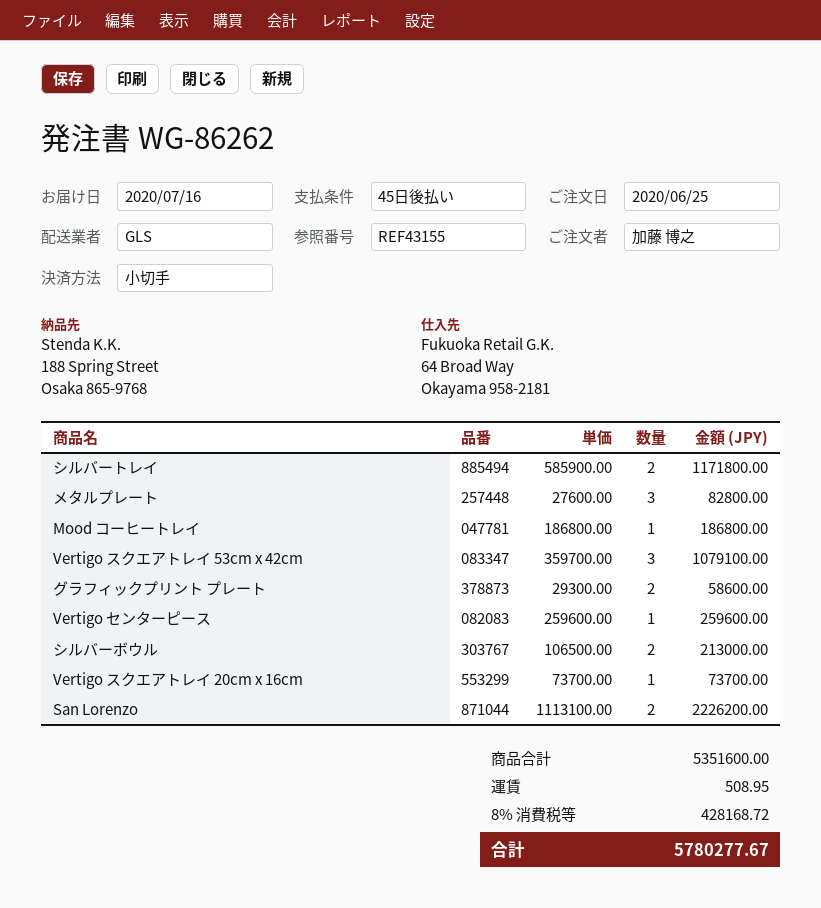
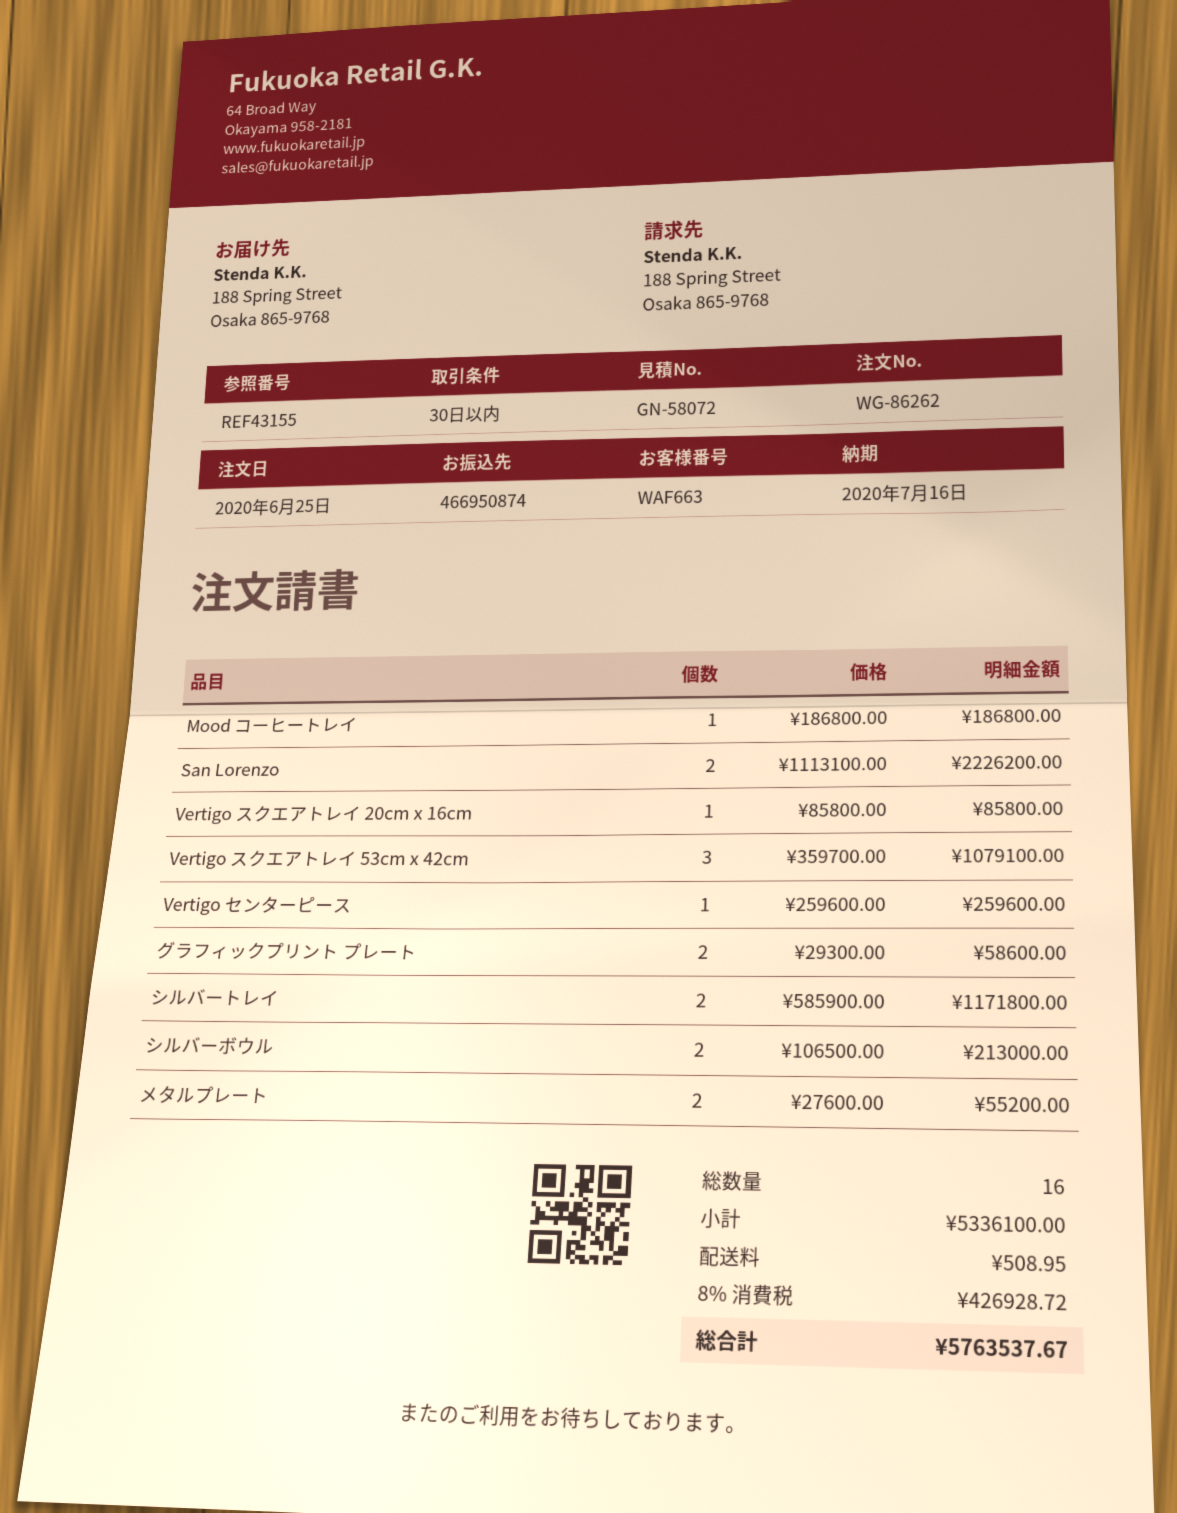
payment terms: 45 days -> 30 days
メタルプレート: 3 x 27600.00 = 82800.00 -> 2 x 27600.00 = 55200.00
Vertigo スクエアトレイ 20cm x 16cm: 1 x 73700.00 = 73700.00 -> 1 x 85800.00 = 85800.00
subtotal: 5351600.00 -> 5336100.00
tax: 8% = 428168.72 -> 8% = 426928.72
total: 5780277.67 -> 5763537.67

